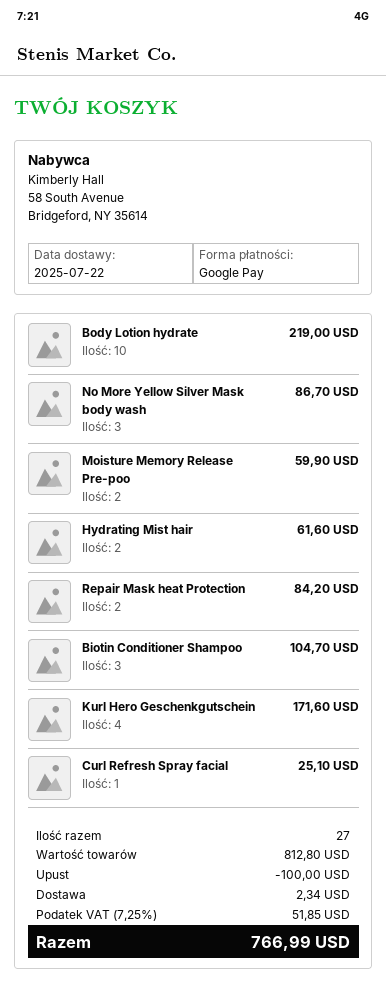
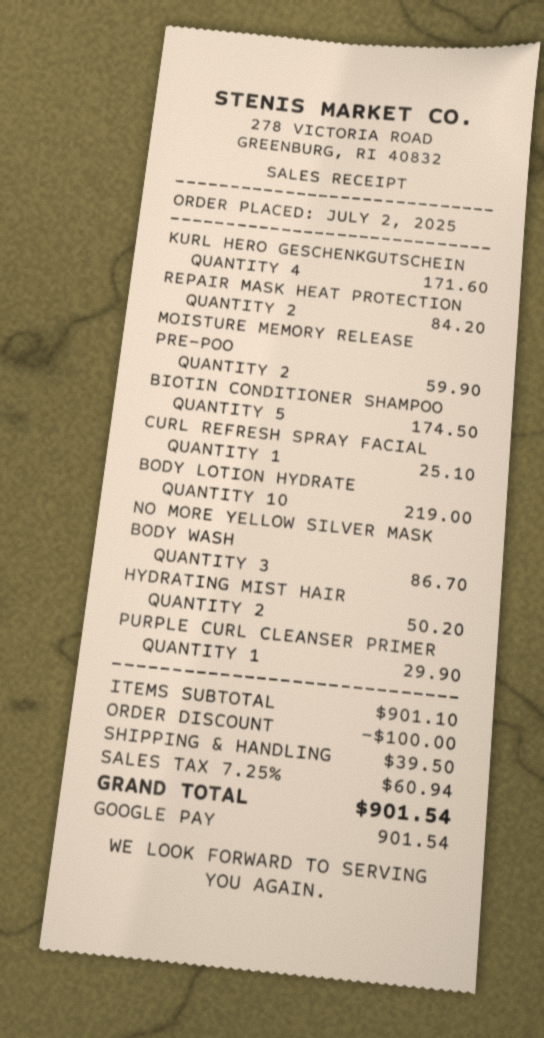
Hydrating Mist hair: 2 for 61.60 -> 2 for 50.20
Biotin Conditioner Shampoo: 3 for 104.70 -> 5 for 174.50
PURPLE CURL CLEANSER PRIMER: none -> 1 for 29.90
subtotal: 812.80 -> 901.10
shipping: 2.34 -> 39.50
tax: 7.25% = 51.85 -> 7.25% = 60.94
total: 766.99 -> 901.54

